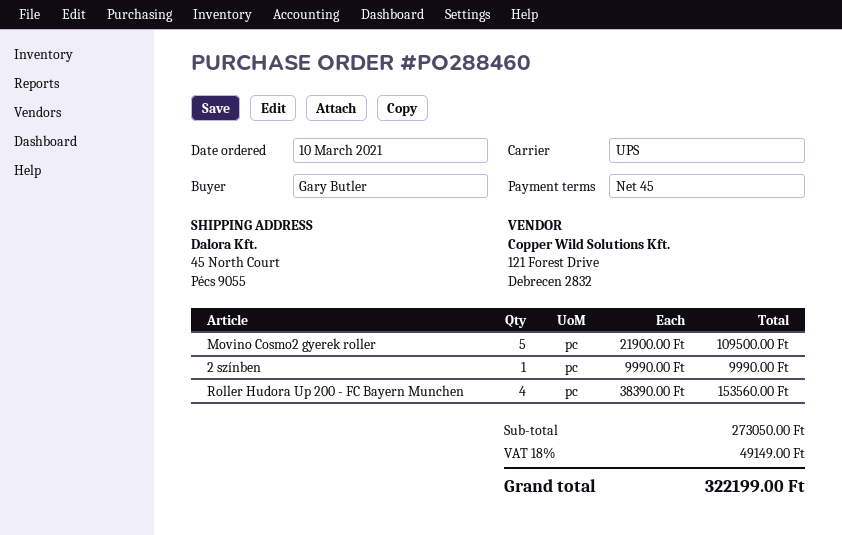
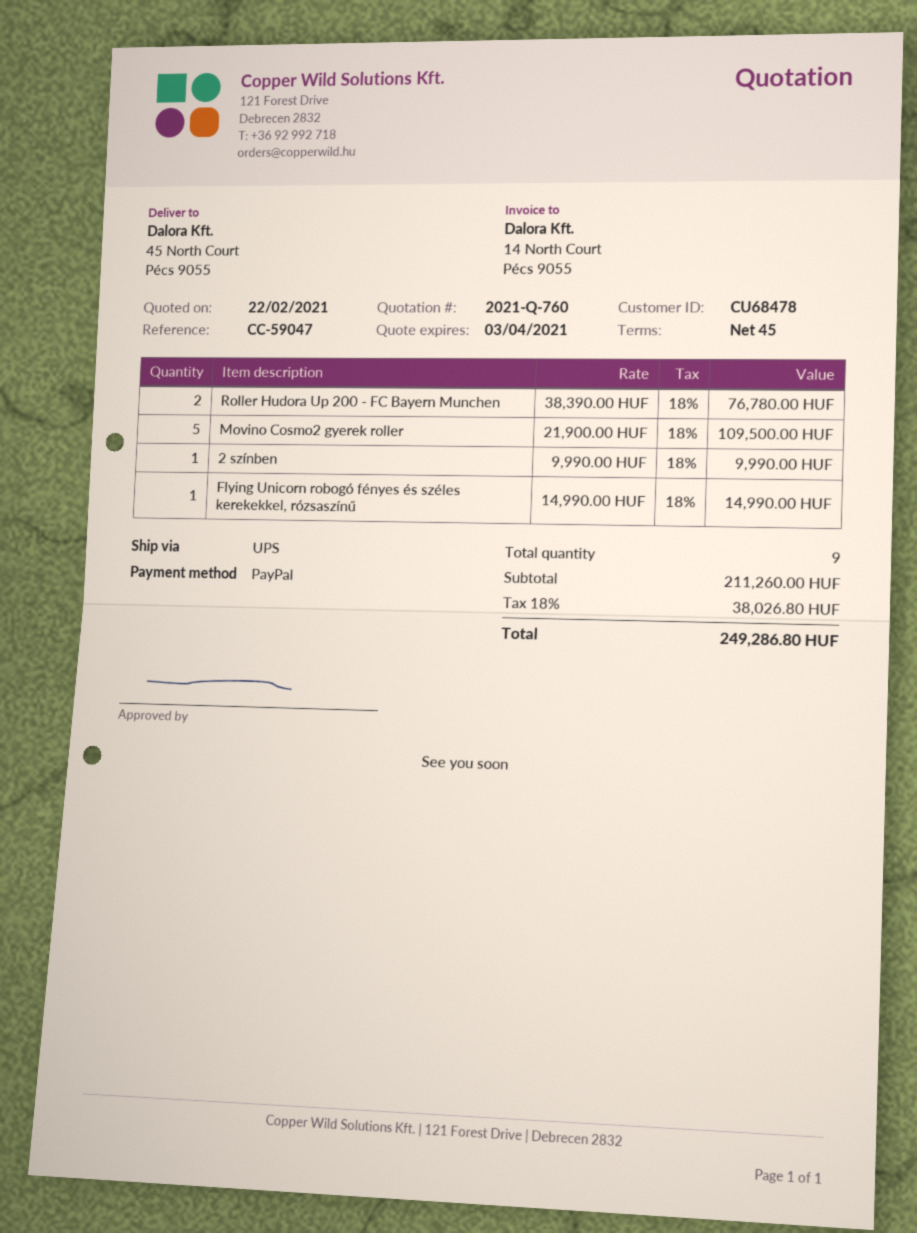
Roller Hudora Up 200 - FC Bayern Munchen: 4 x 38390.00 = 153560.00 -> 2 x 38390.00 = 76780.00
Flying Unicorn robogó fényes és széles kerekekkel, rózsaszínű: none -> 1 x 14990.00 = 14990.00
subtotal: 273050.00 -> 211260.00
tax: 18% = 49149.00 -> 18% = 38026.80
total: 322199.00 -> 249286.80

